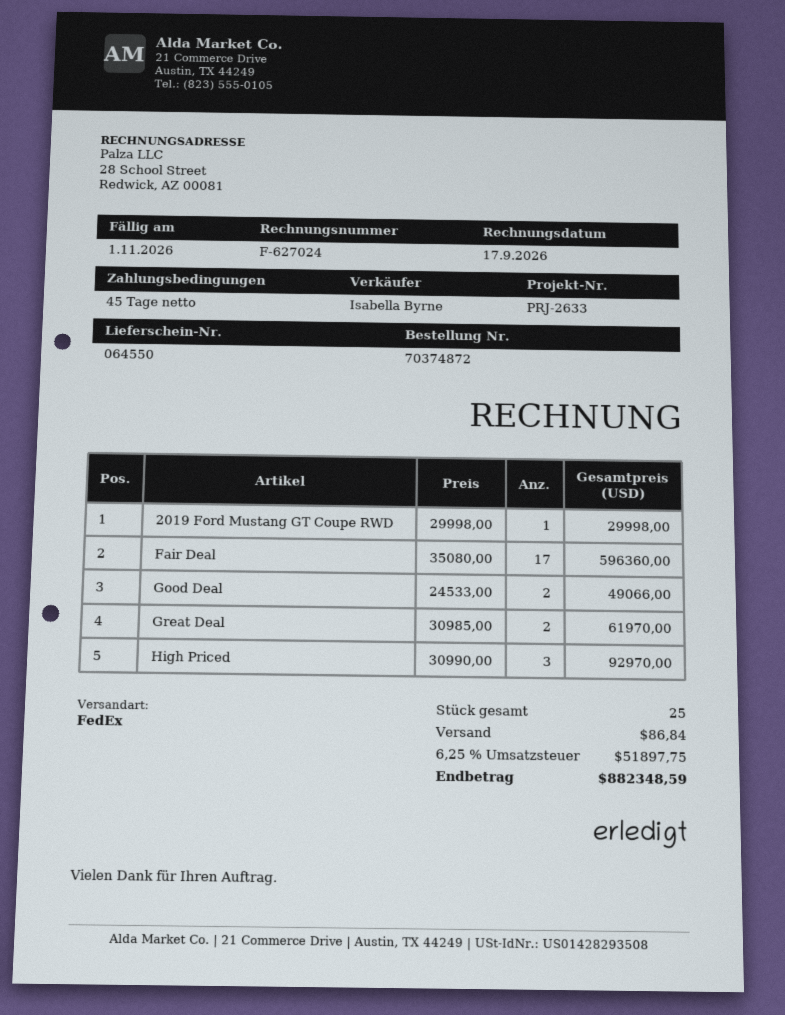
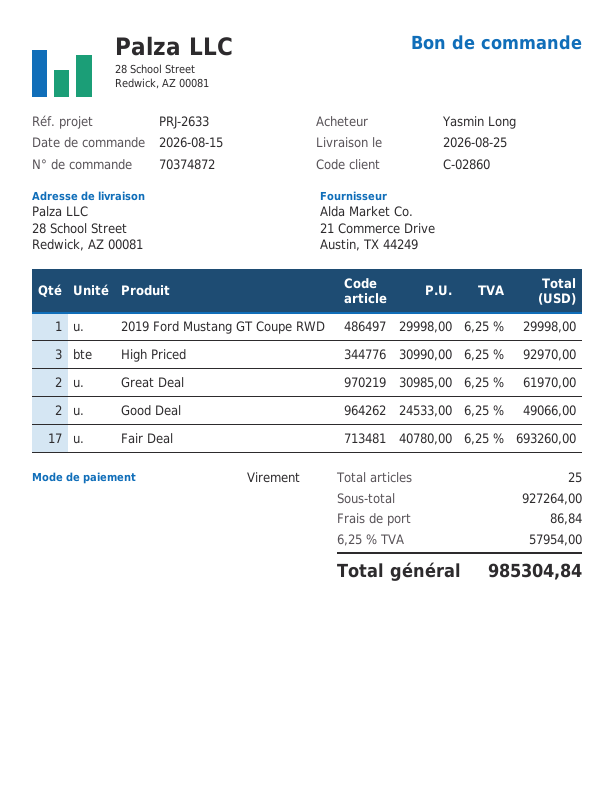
Fair Deal: 17 x 35080.00 = 596360.00 -> 17 x 40780.00 = 693260.00
tax: 6.25% = 51897.75 -> 6.25% = 57954.00
total: 882348.59 -> 985304.84

